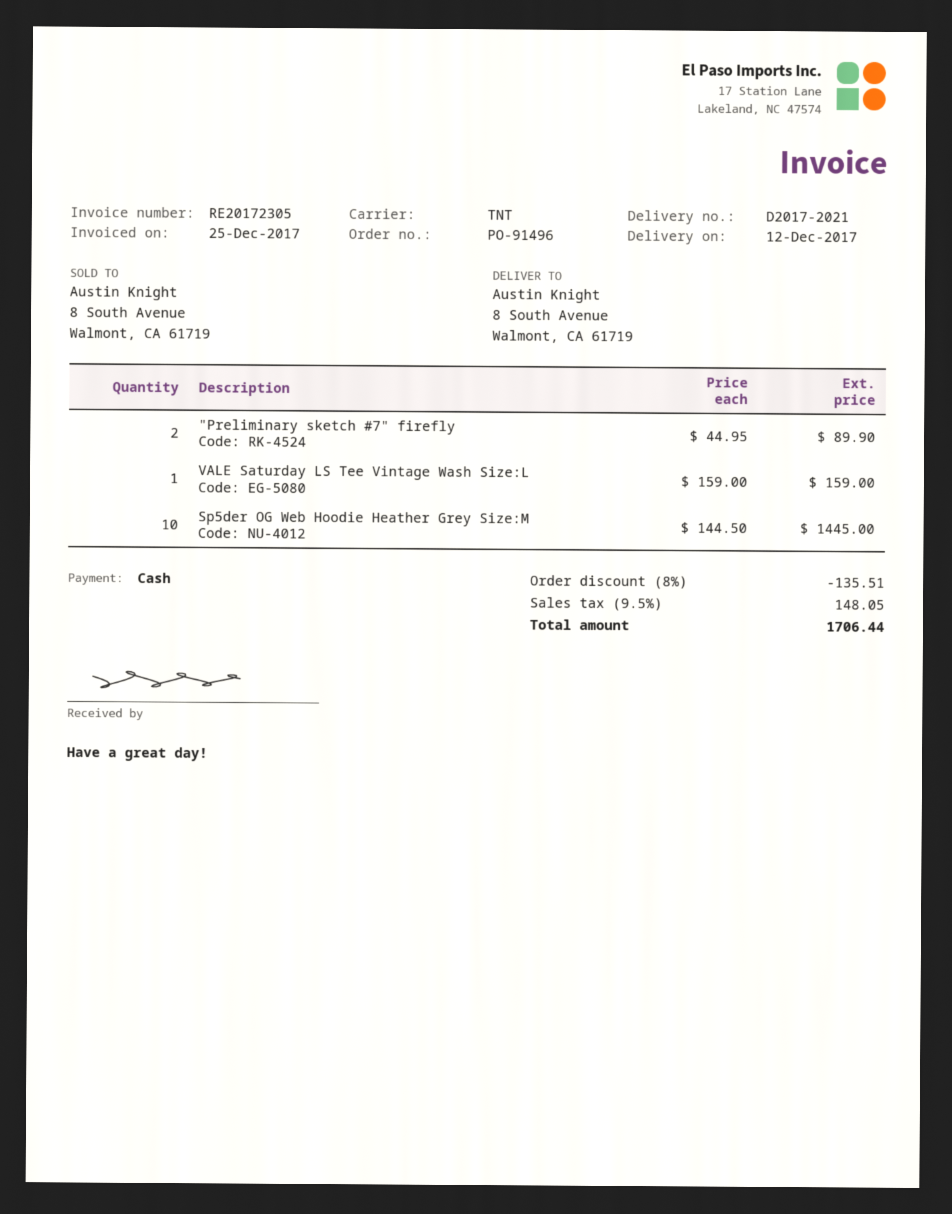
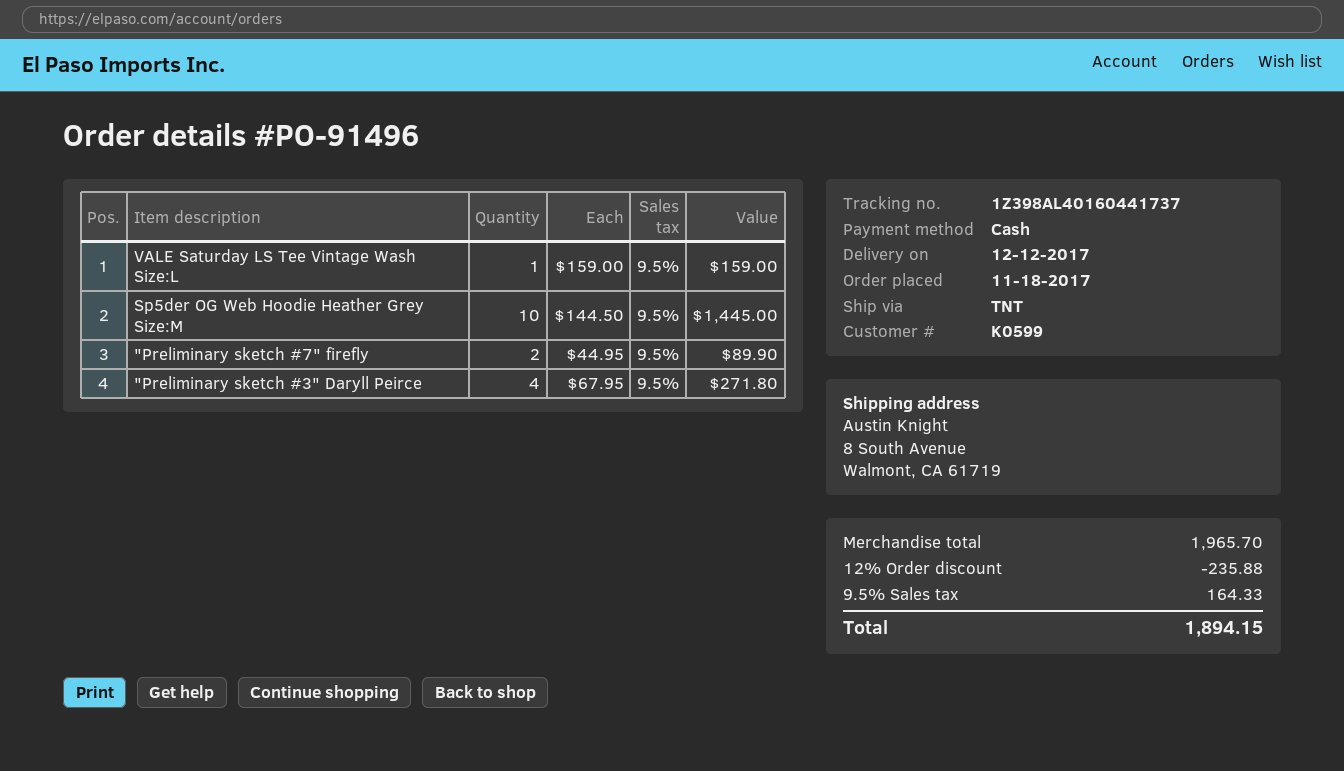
"Preliminary sketch #3" Daryll Peirce: none -> 4 x 67.95 = 271.80
discount: 8% = 135.51 -> 12% = 235.88
tax: 9.5% = 148.05 -> 9.5% = 164.33
total: 1706.44 -> 1894.15

